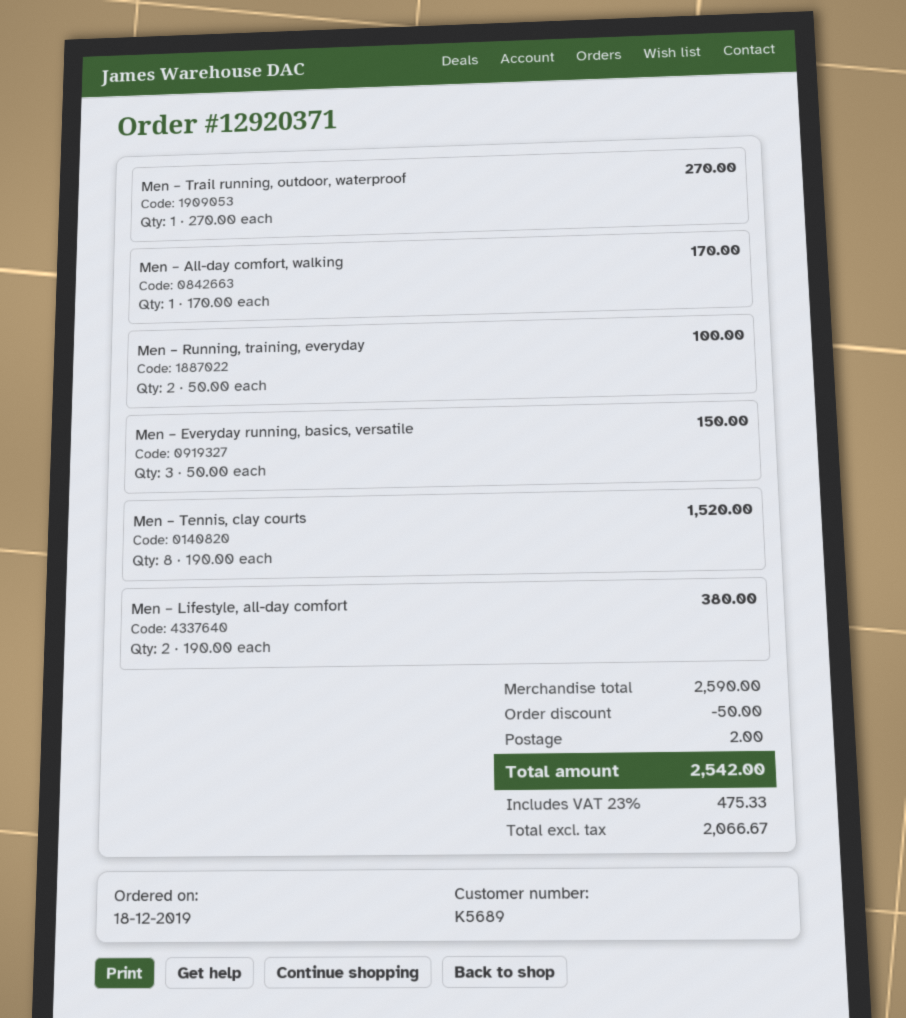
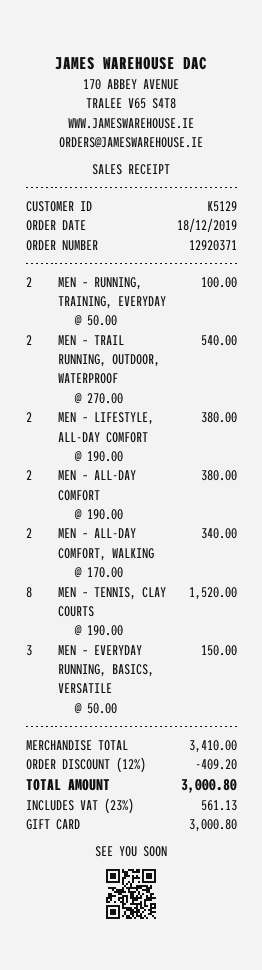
customer number: K5689 -> K5129
Men – Trail running, outdoor, waterproof: 1 x 270.00 = 270.00 -> 2 x 270.00 = 540.00
Men – All-day comfort, walking: 1 x 170.00 = 170.00 -> 2 x 170.00 = 340.00
MEN – ALL-DAY COMFORT: none -> 2 x 190.00 = 380.00
subtotal: 2590.00 -> 3410.00
discount: 50.00 -> 409.20
shipping: 2.00 -> none
tax: 23% = 475.33 -> 23% = 561.13
total: 2542.00 -> 3000.80

